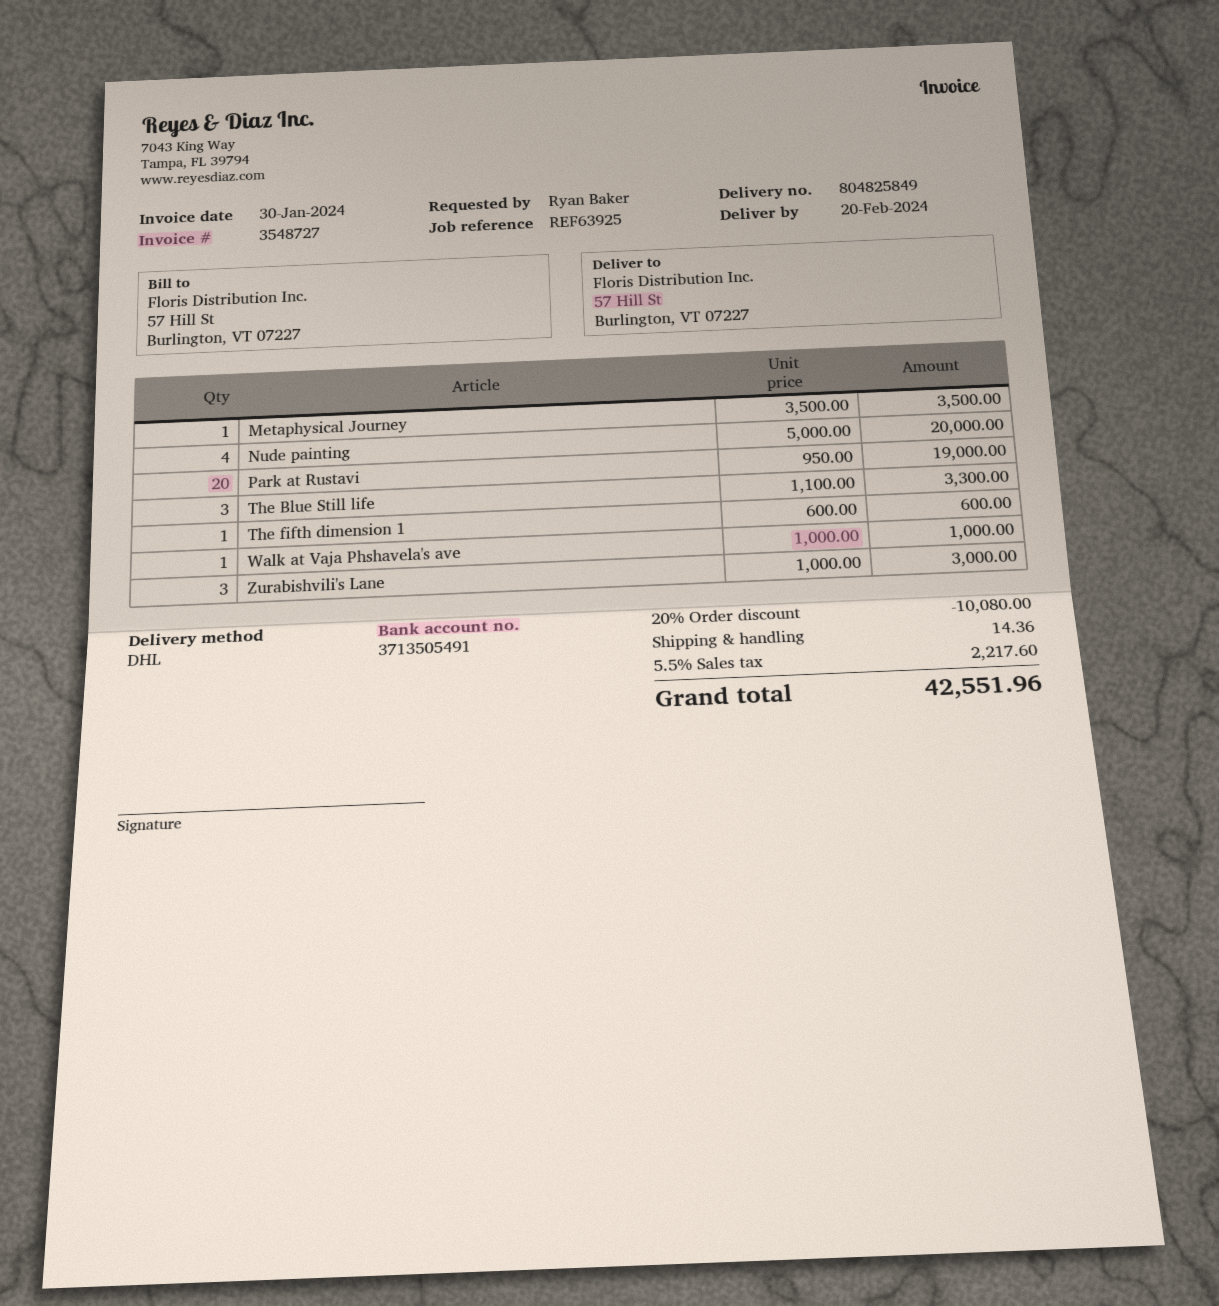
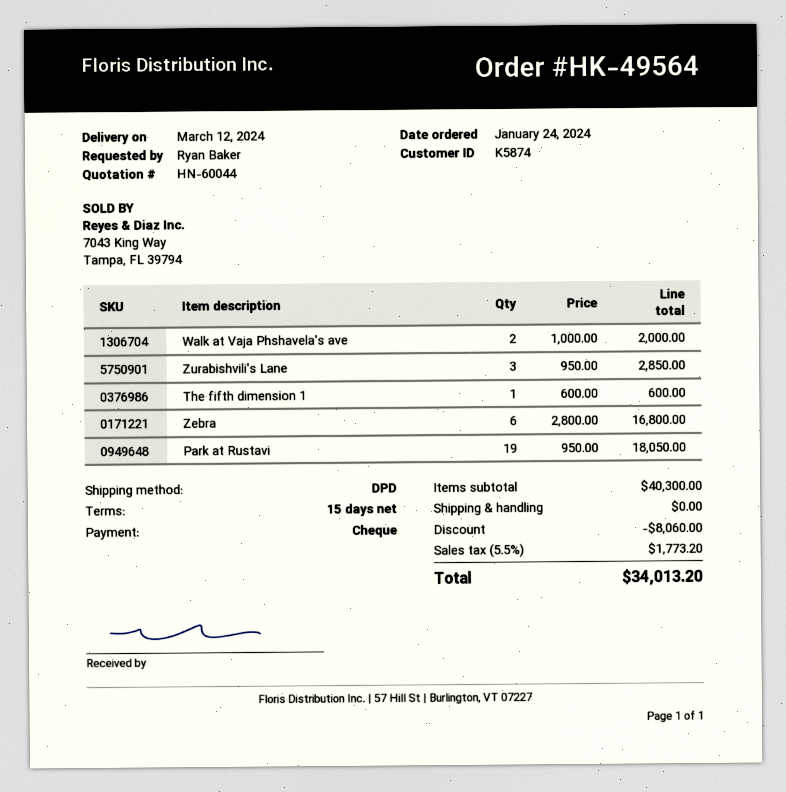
delivery date: 2024-02-20 -> 2024-03-12
shipping method: DHL -> DPD
Metaphysical Journey: 1 x 3500.00 = 3500.00 -> none
Nude painting: 4 x 5000.00 = 20000.00 -> none
Park at Rustavi: 20 x 950.00 = 19000.00 -> 19 x 950.00 = 18050.00
The Blue Still life: 3 x 1100.00 = 3300.00 -> none
Walk at Vaja Phshavela's ave: 1 x 1000.00 = 1000.00 -> 2 x 1000.00 = 2000.00
Zurabishvili's Lane: 3 x 1000.00 = 3000.00 -> 3 x 950.00 = 2850.00
Zebra: none -> 6 x 2800.00 = 16800.00
discount: 10080.00 -> 8060.00
shipping: 14.36 -> 0.00
tax: 5.5% = 2217.60 -> 5.5% = 1773.20
total: 42551.96 -> 34013.20

